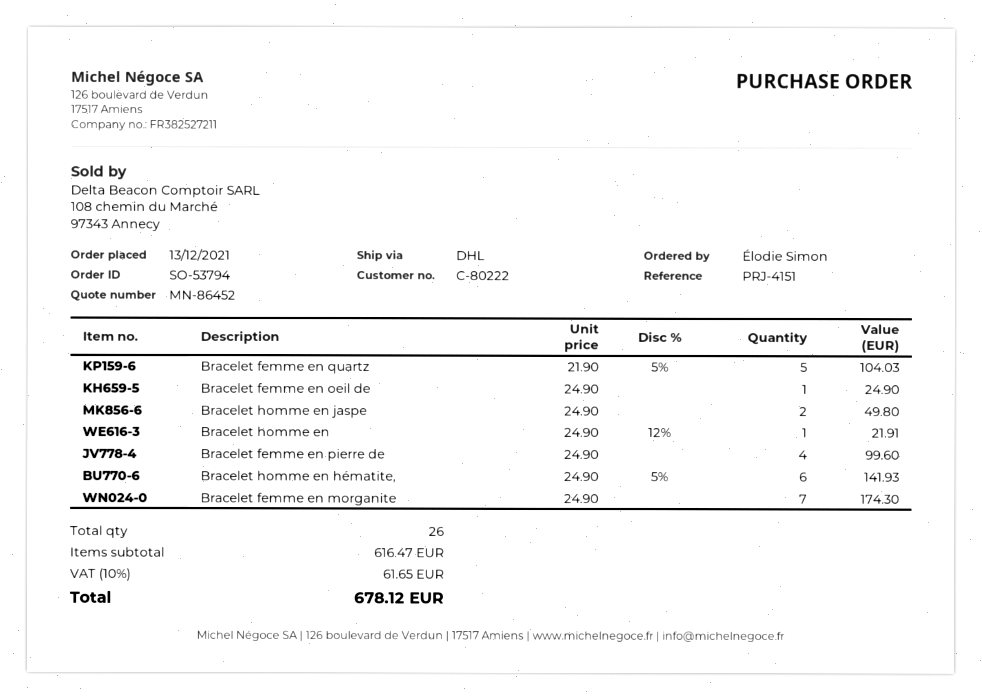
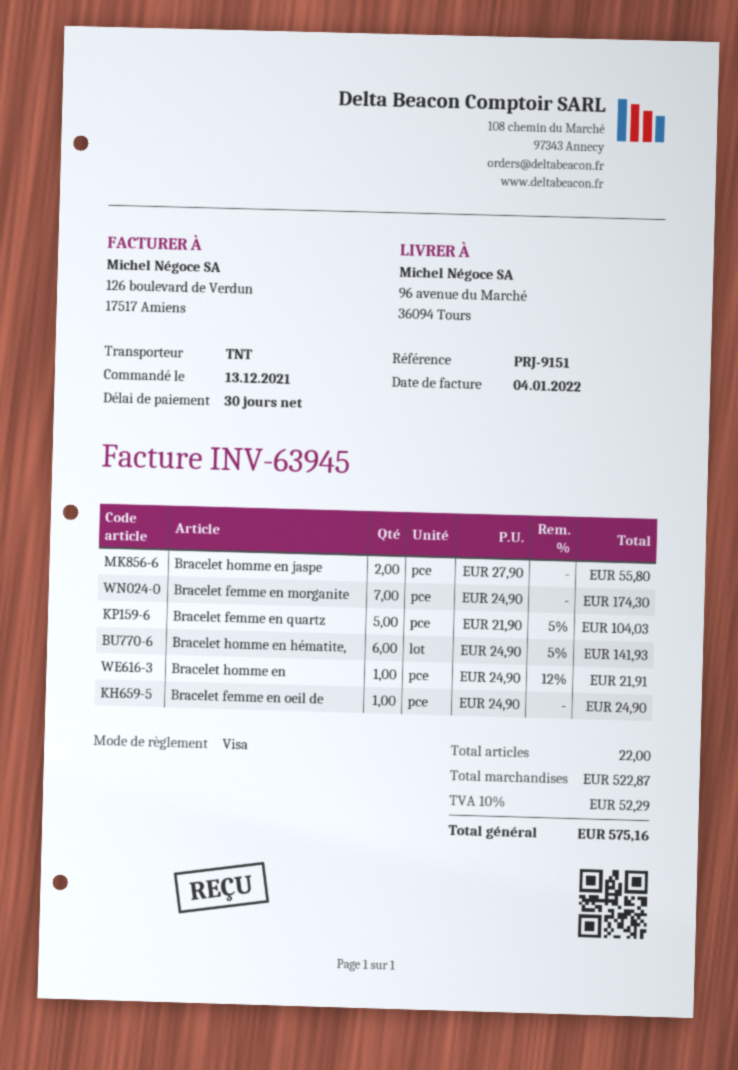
reference: PRJ-4151 -> PRJ-9151
shipping method: DHL -> TNT
Bracelet homme en jaspe: 2 x 24.90 = 49.80 -> 2 x 27.90 = 55.80
Bracelet femme en pierre de: 4 x 24.90 = 99.60 -> none
total quantity: 26 -> 22
subtotal: 616.47 -> 522.87
tax: 10% = 61.65 -> 10% = 52.29
total: 678.12 -> 575.16

